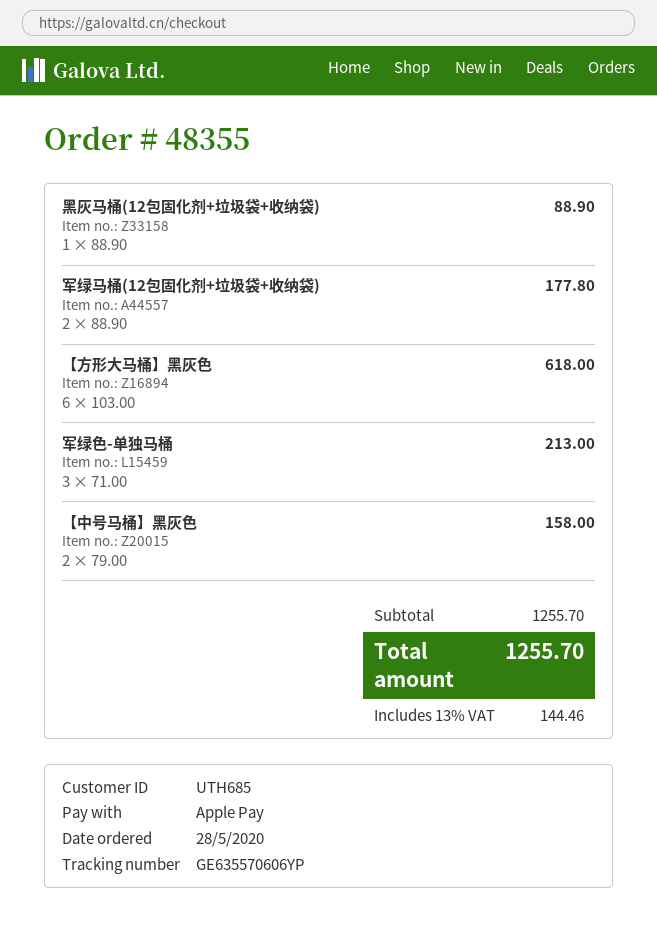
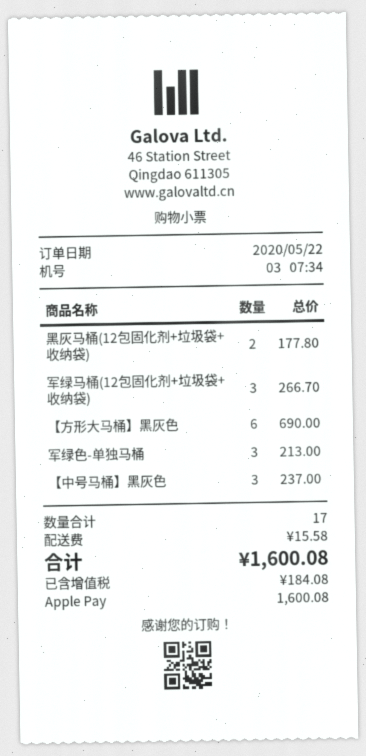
order date: 2020-05-28 -> 2020-05-22
黑灰马桶(12包固化剂+垃圾袋+收纳袋): 1 for 88.90 -> 2 for 177.80
军绿马桶(12包固化剂+垃圾袋+收纳袋): 2 for 177.80 -> 3 for 266.70
【方形大马桶】黑灰色: 6 for 618.00 -> 6 for 690.00
【中号马桶】黑灰色: 2 for 158.00 -> 3 for 237.00
shipping: none -> 15.58
tax: 144.46 -> 184.08
total: 1255.70 -> 1600.08

